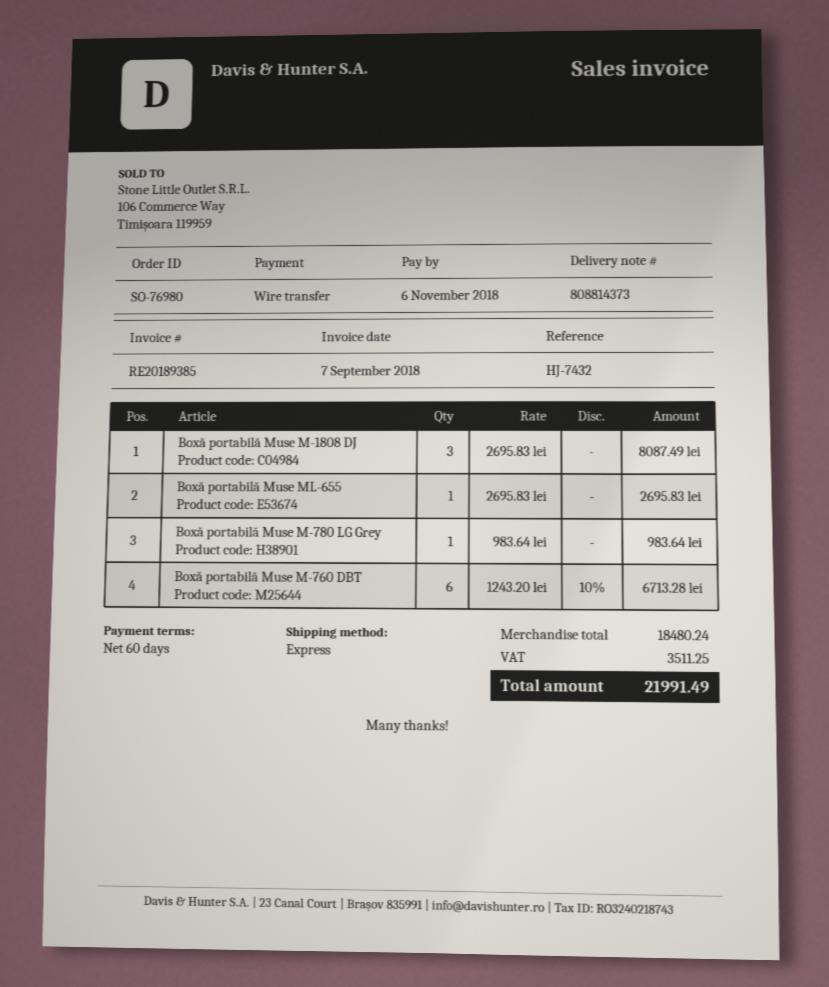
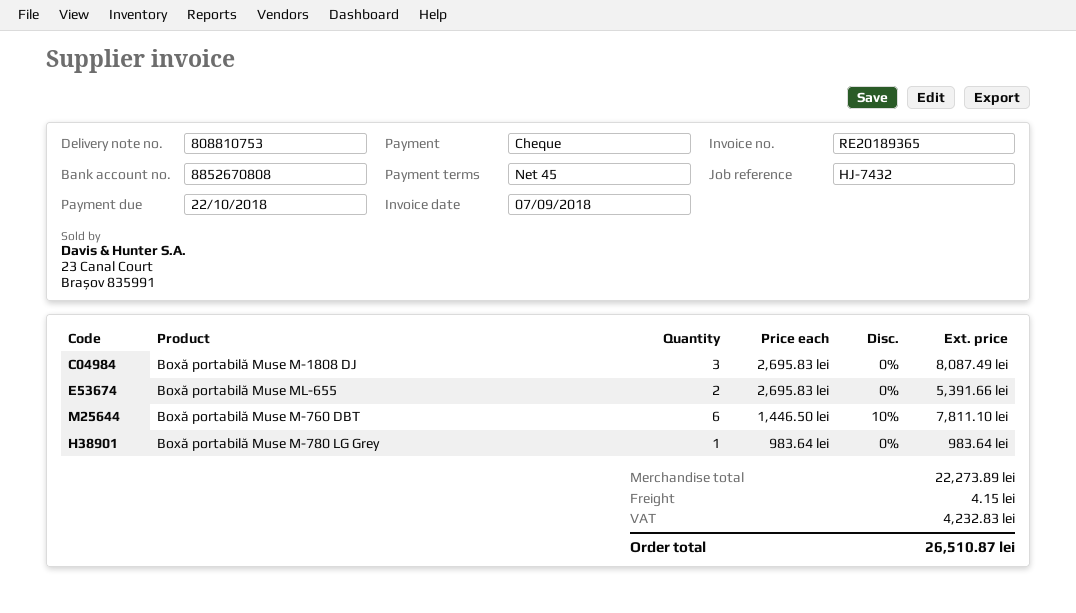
delivery note number: 808814373 -> 808810753
invoice number: RE20189385 -> RE20189365
payment terms: 60 days -> 45 days
due date: 2018-11-06 -> 2018-10-22
payment method: bank transfer -> cheque
Boxă portabilă Muse ML-655: 1 x 2695.83 = 2695.83 -> 2 x 2695.83 = 5391.66
Boxă portabilă Muse M-760 DBT: 6 x 1243.20 - 10% = 6713.28 -> 6 x 1446.50 - 10% = 7811.10
subtotal: 18480.24 -> 22273.89
shipping: none -> 4.15
tax: 3511.25 -> 4232.83
total: 21991.49 -> 26510.87

